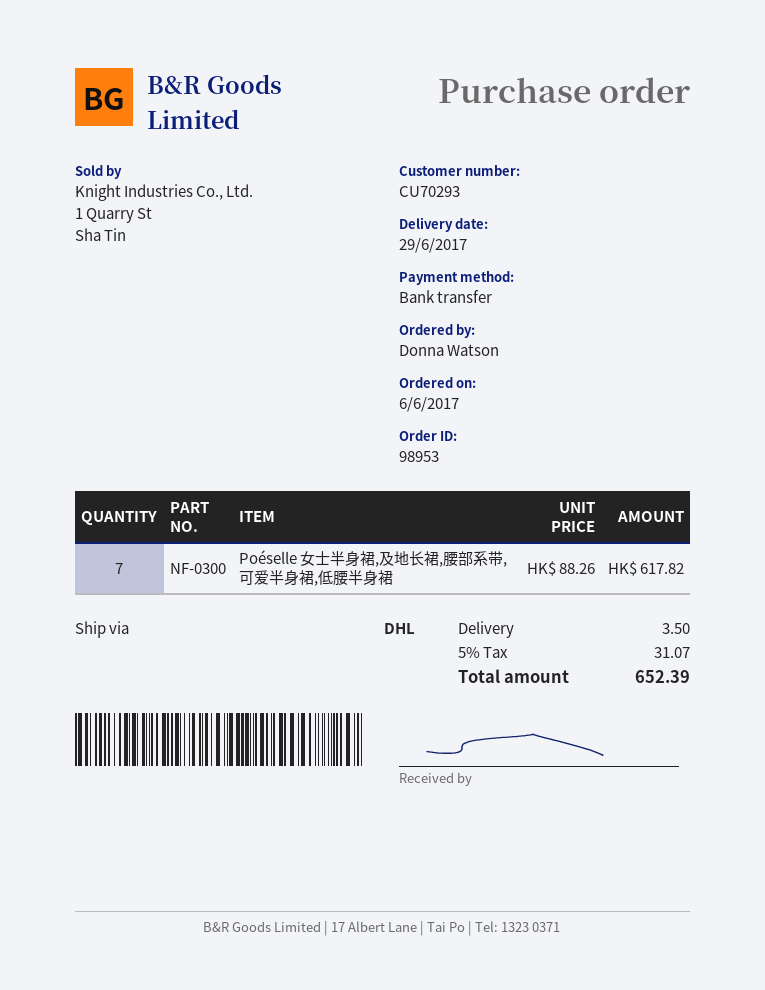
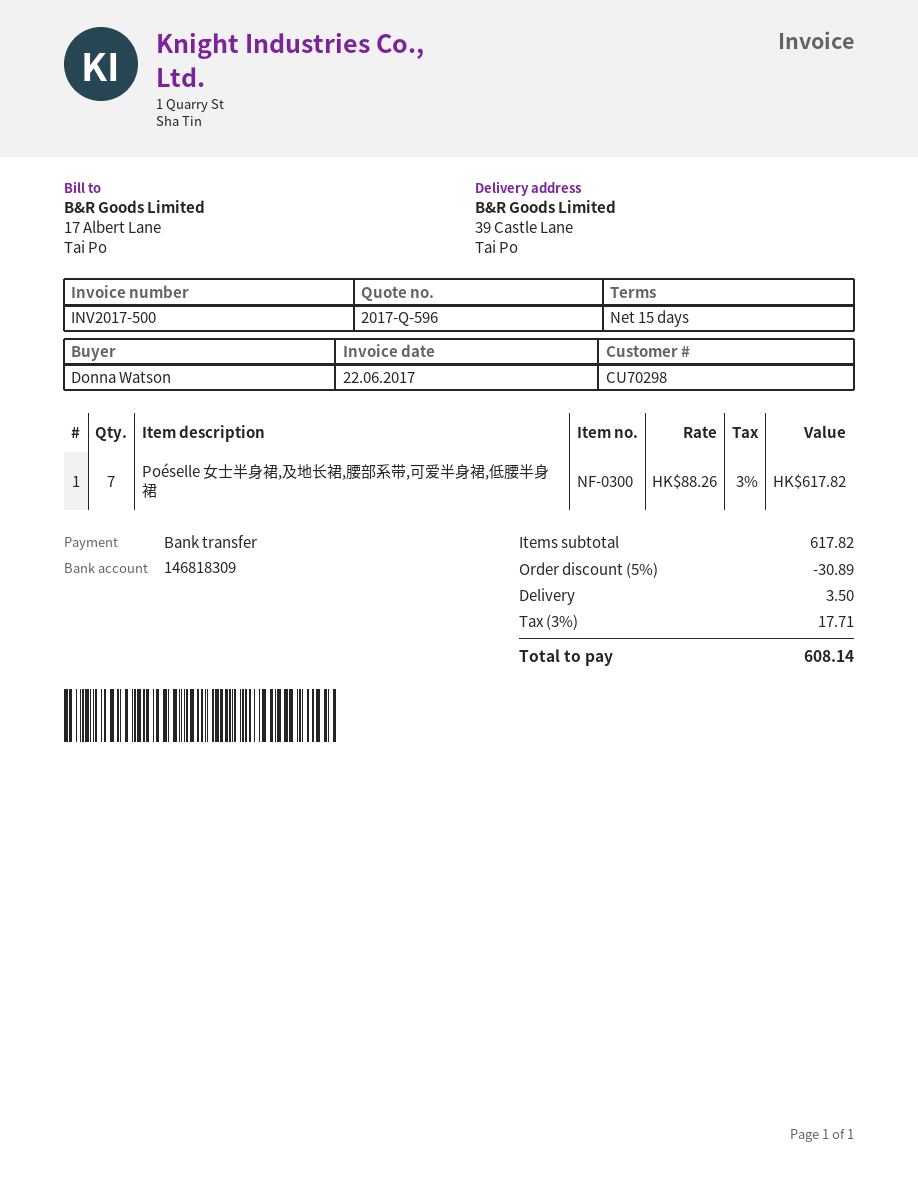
customer number: CU70293 -> CU70298
discount: none -> 5% = 30.89
tax: 5% = 31.07 -> 3% = 17.71
total: 652.39 -> 608.14

